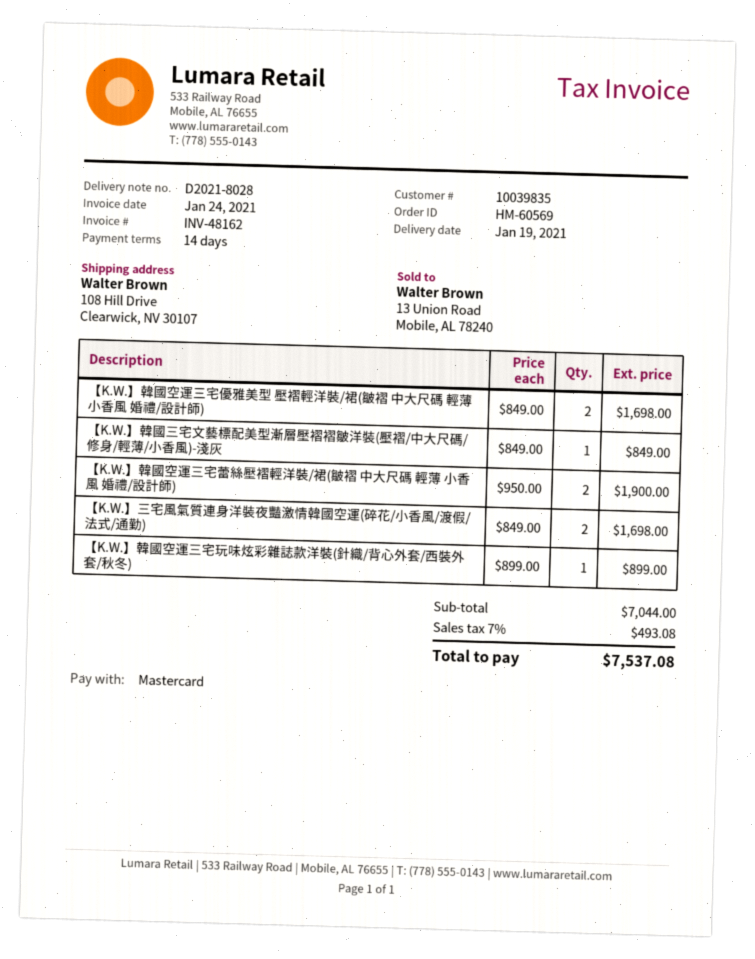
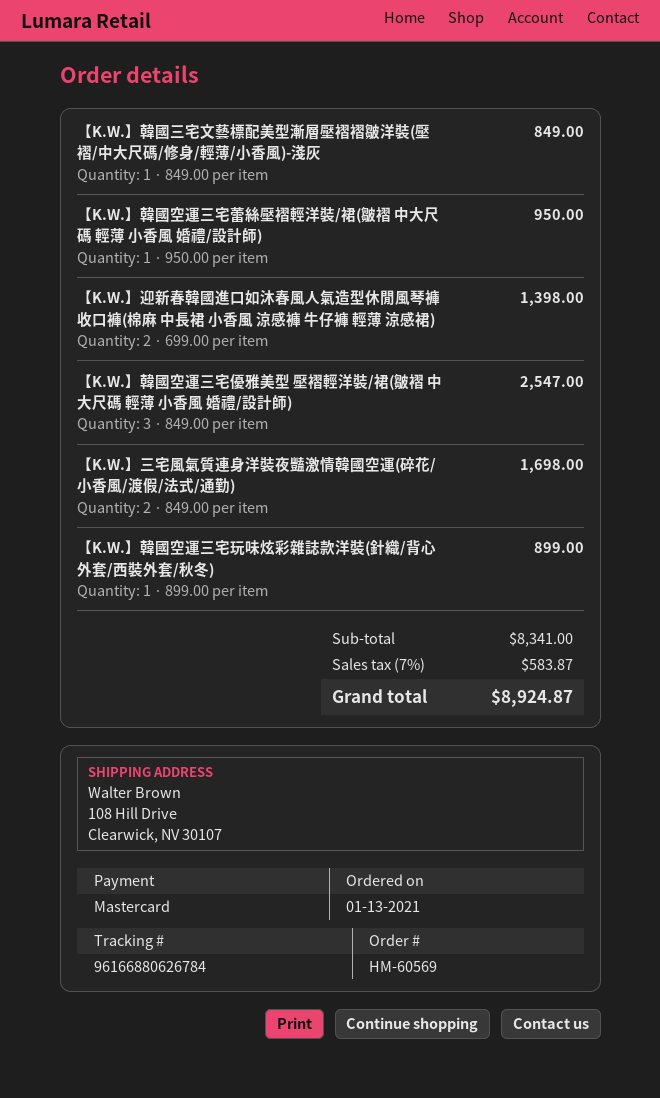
【K.W.】韓國空運三宅優雅美型 壓褶輕洋裝/裙(皺褶 中大尺碼 輕薄 小香風 婚禮/設計師): 2 x 849.00 = 1698.00 -> 3 x 849.00 = 2547.00
【K.W.】韓國空運三宅蕾絲壓褶輕洋裝/裙(皺褶 中大尺碼 輕薄 小香風 婚禮/設計師): 2 x 950.00 = 1900.00 -> 1 x 950.00 = 950.00
【K.W.】迎新春韓國進口如沐春風人氣造型休閒風琴褲收口褲(棉麻 中長裙 小香風 涼感褲 牛仔褲 輕薄 涼感裙): none -> 2 x 699.00 = 1398.00
subtotal: 7044.00 -> 8341.00
tax: 7% = 493.08 -> 7% = 583.87
total: 7537.08 -> 8924.87

